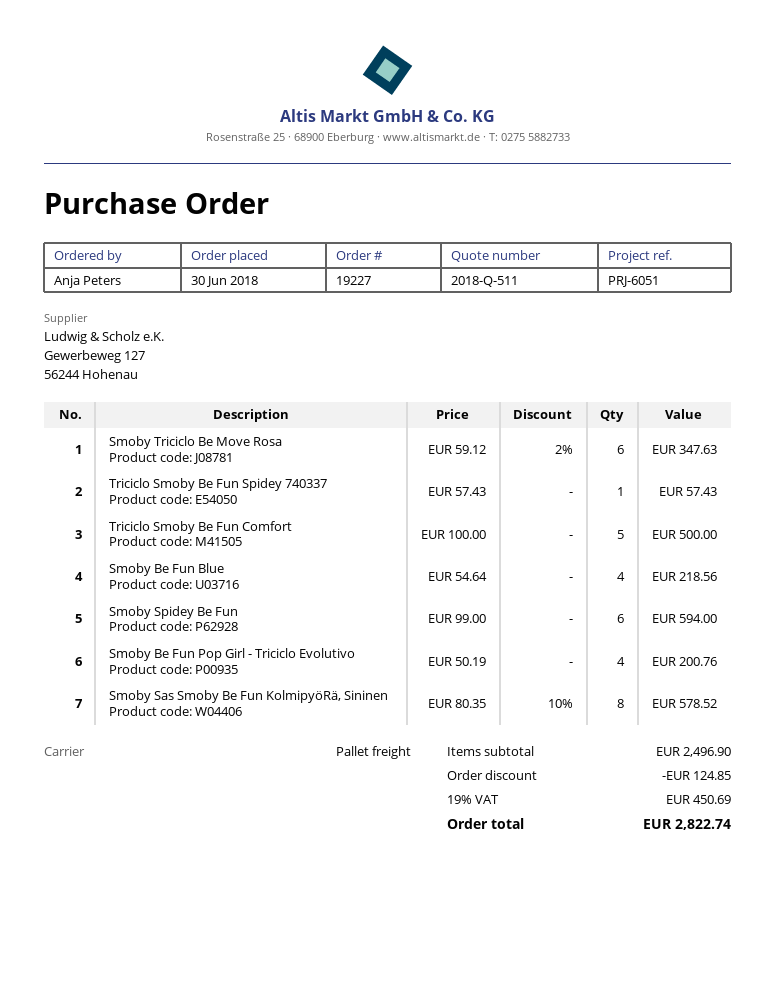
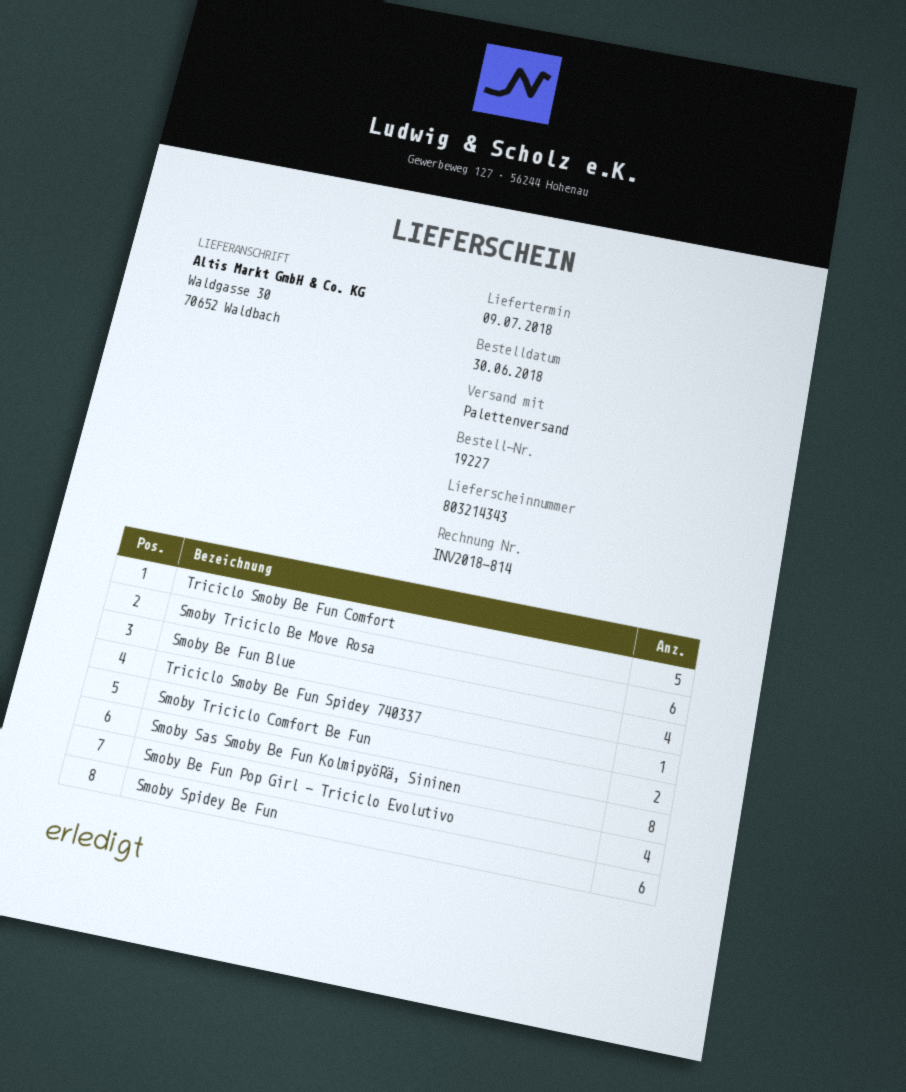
Smoby Triciclo Comfort Be Fun: none -> 2

